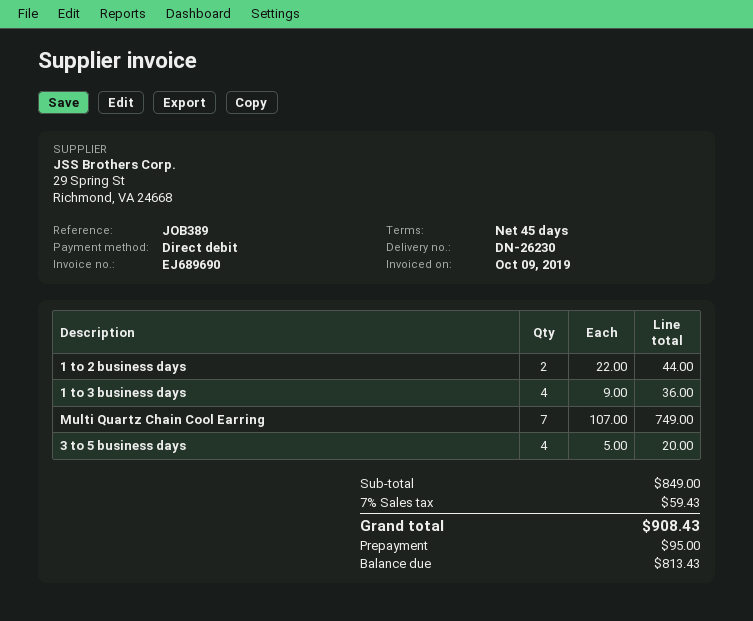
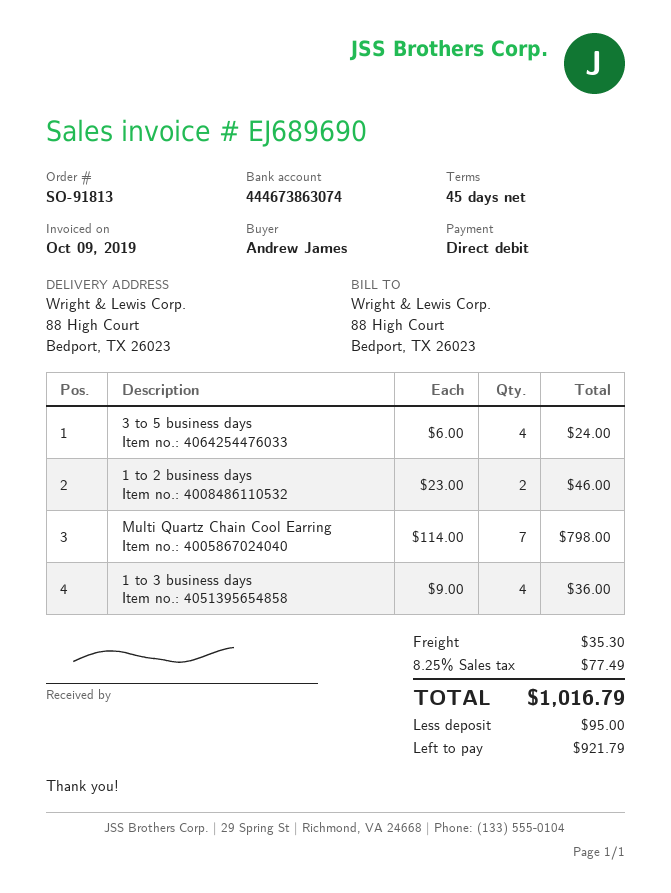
1 to 2 business days: 2 x 22.00 = 44.00 -> 2 x 23.00 = 46.00
Multi Quartz Chain Cool Earring: 7 x 107.00 = 749.00 -> 7 x 114.00 = 798.00
3 to 5 business days: 4 x 5.00 = 20.00 -> 4 x 6.00 = 24.00
shipping: none -> 35.30
tax: 7% = 59.43 -> 8.25% = 77.49
total: 908.43 -> 1016.79
balance: 813.43 -> 921.79

